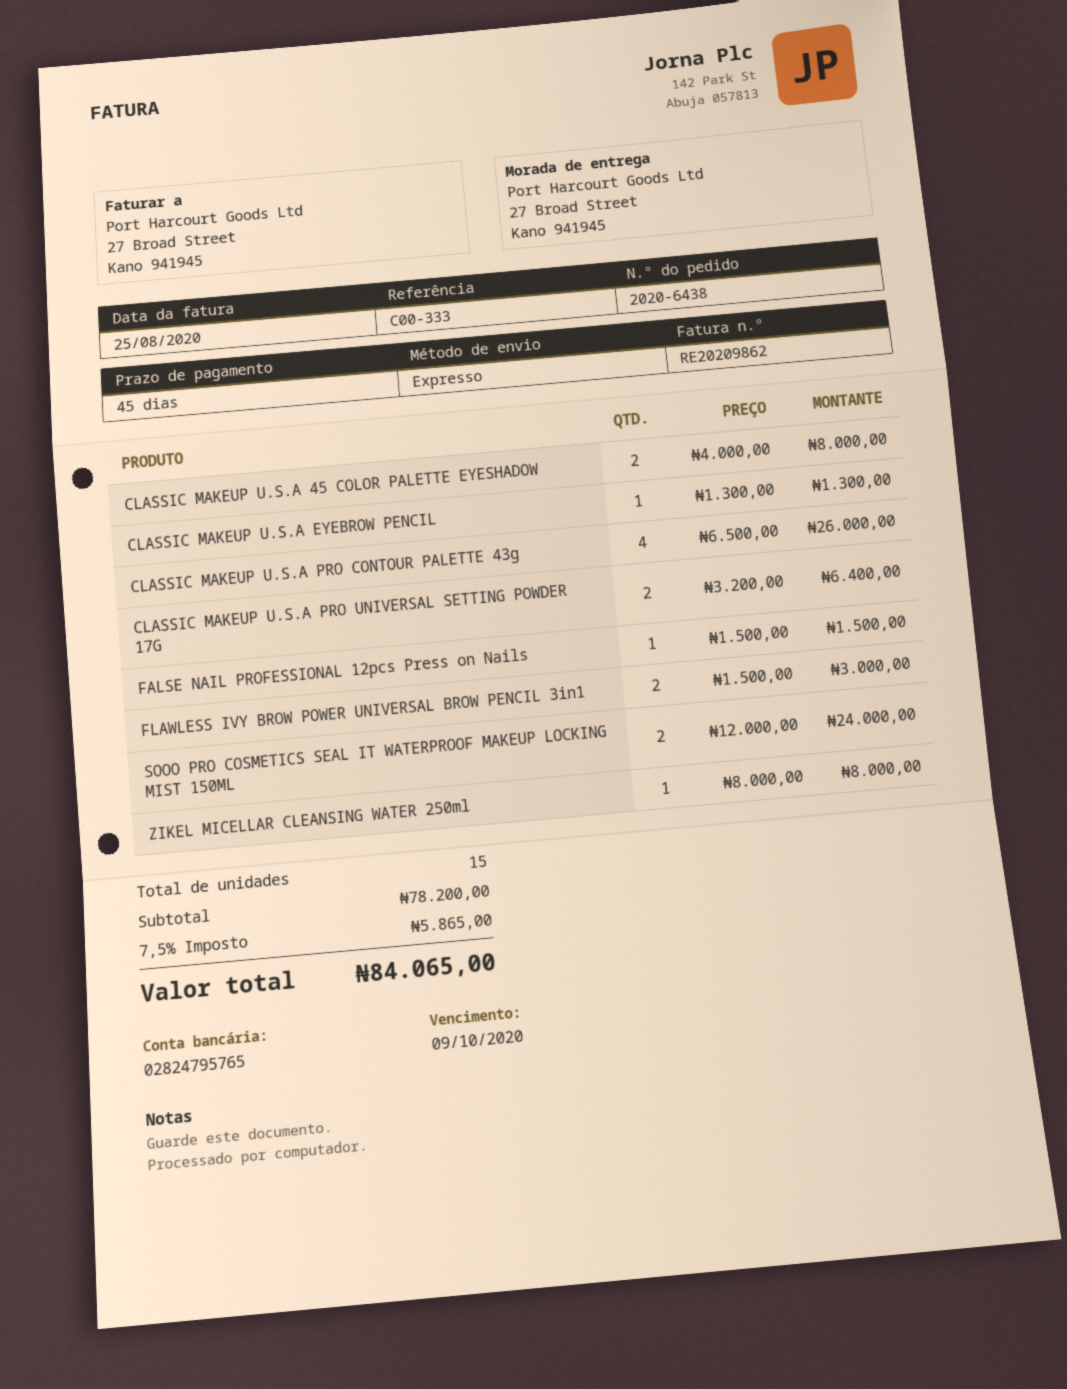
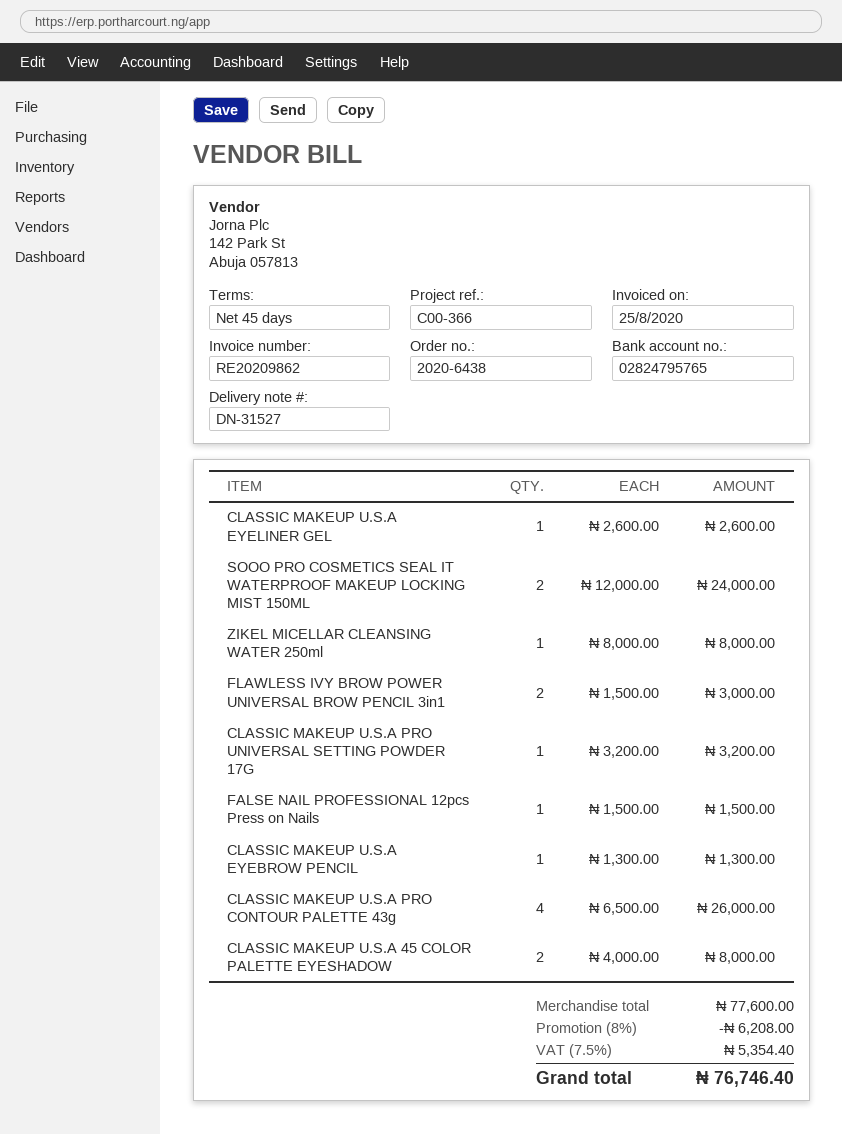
reference: C00-333 -> C00-366
CLASSIC MAKEUP U.S.A PRO UNIVERSAL SETTING POWDER 17G: 2 x 3200.00 = 6400.00 -> 1 x 3200.00 = 3200.00
CLASSIC MAKEUP U.S.A EYELINER GEL: none -> 1 x 2600.00 = 2600.00
subtotal: 78200.00 -> 77600.00
discount: none -> 8% = 6208.00
tax: 7.5% = 5865.00 -> 7.5% = 5354.40
total: 84065.00 -> 76746.40

